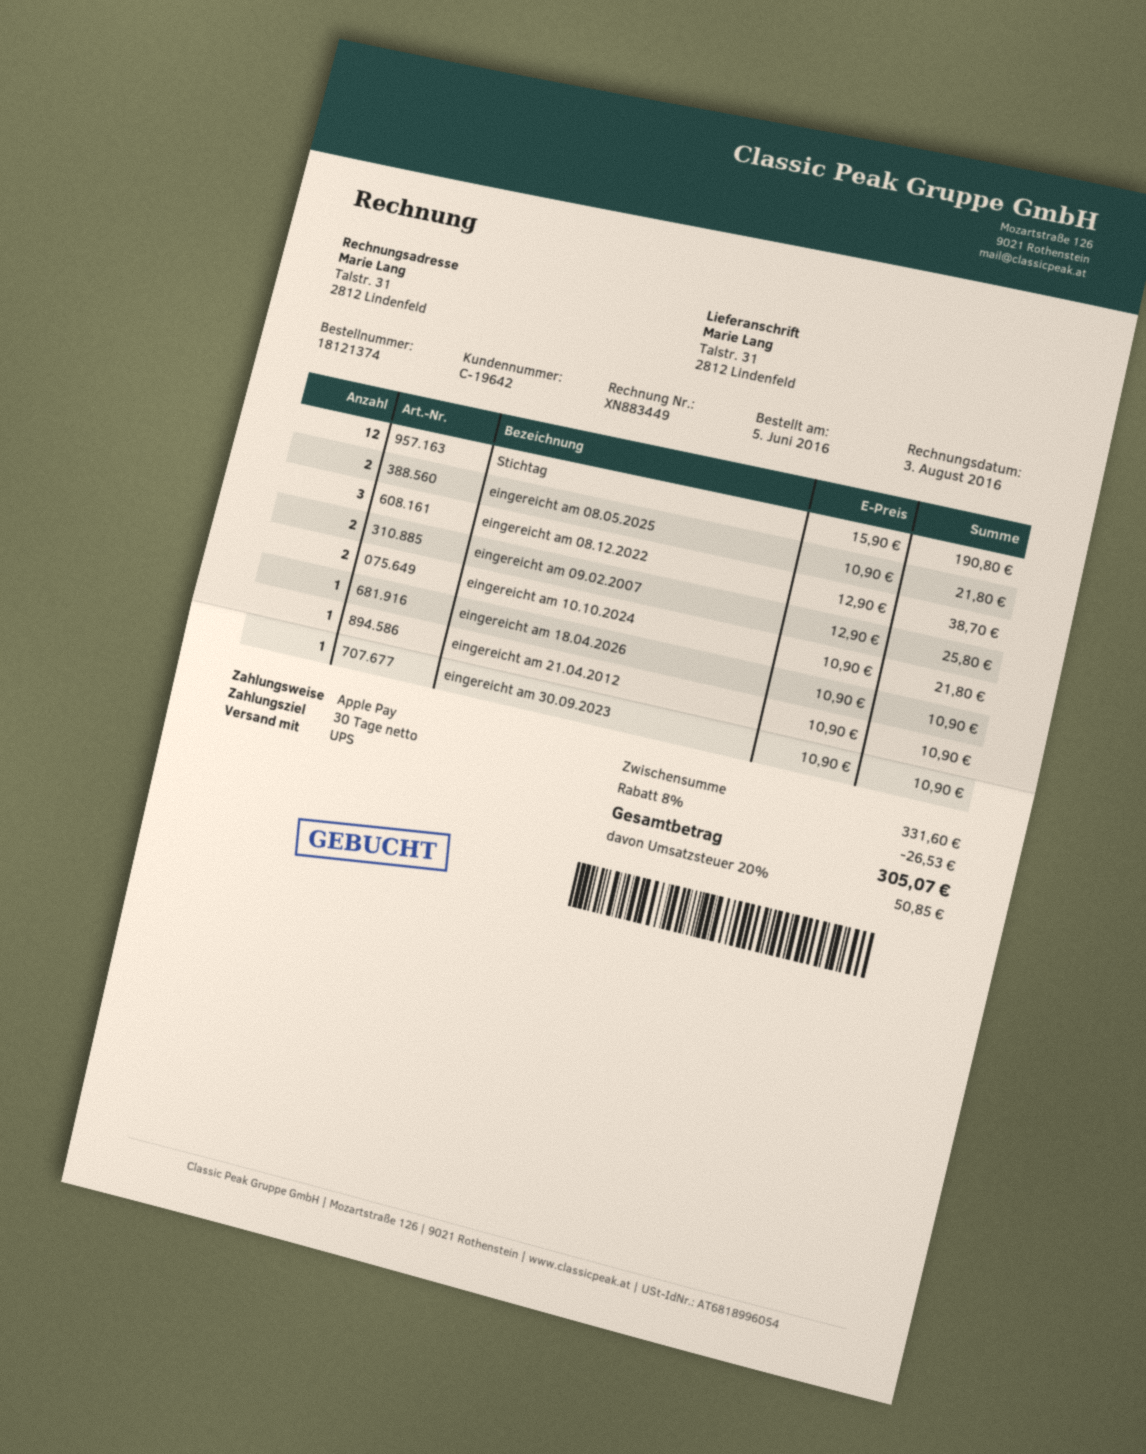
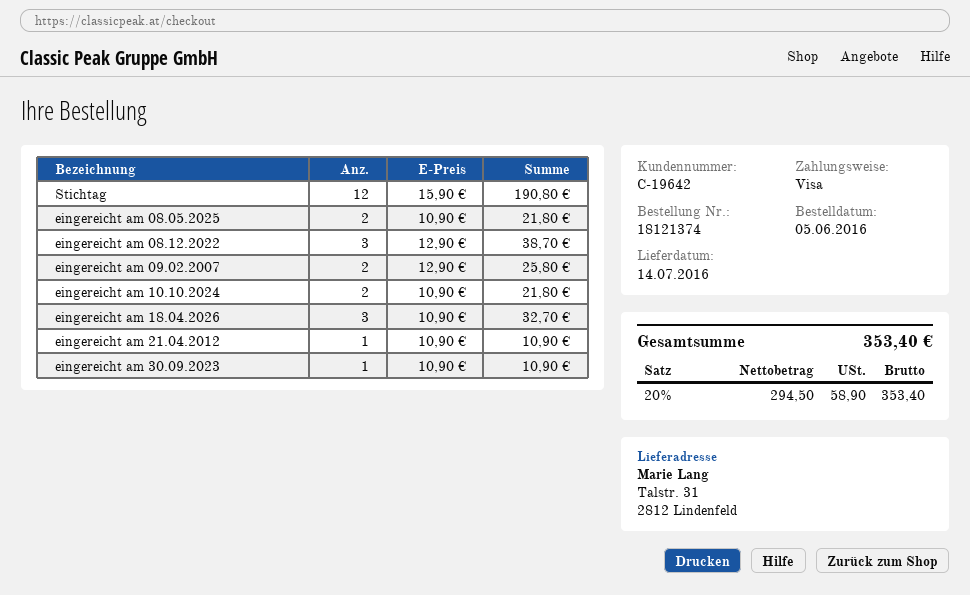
payment method: Apple Pay -> Visa
eingereicht am 18.04.2026: 1 x 10.90 = 10.90 -> 3 x 10.90 = 32.70
discount: 8% = 26.53 -> none
tax: 20% = 50.85 -> 20% = 58.90
total: 305.07 -> 353.40

